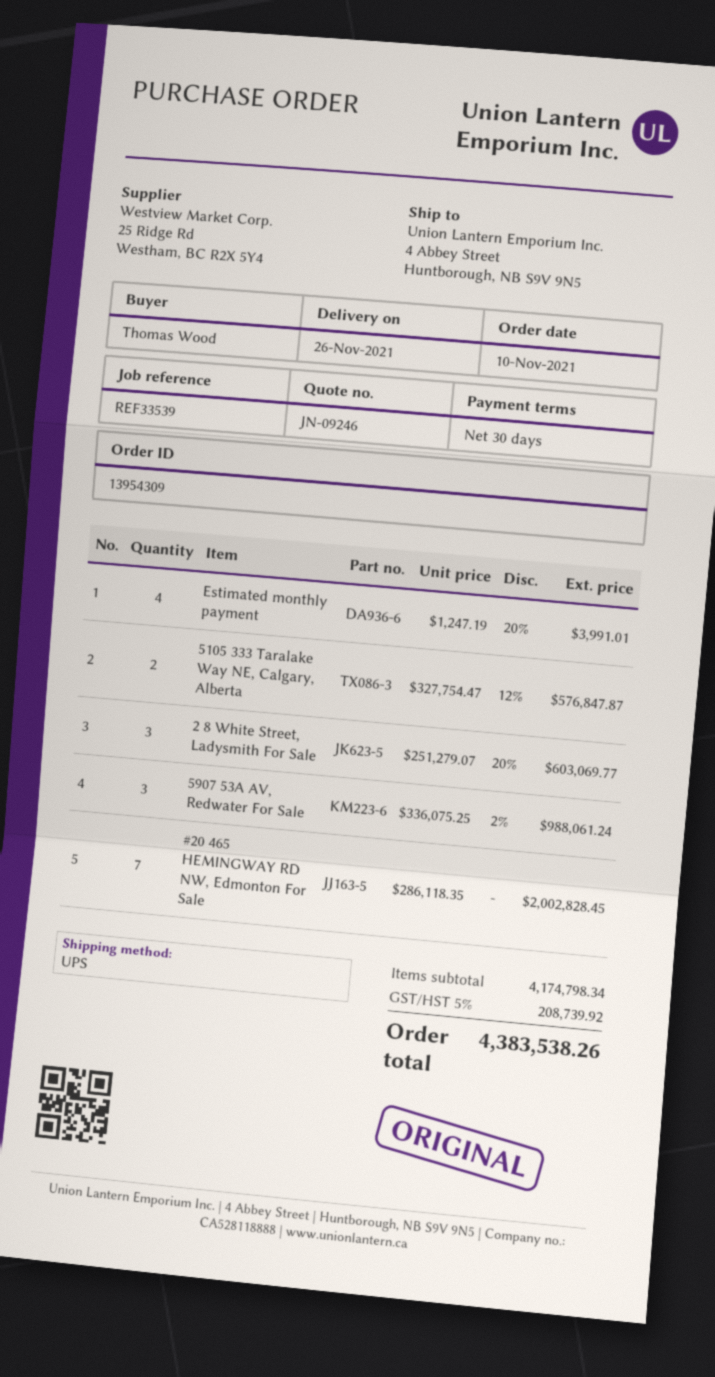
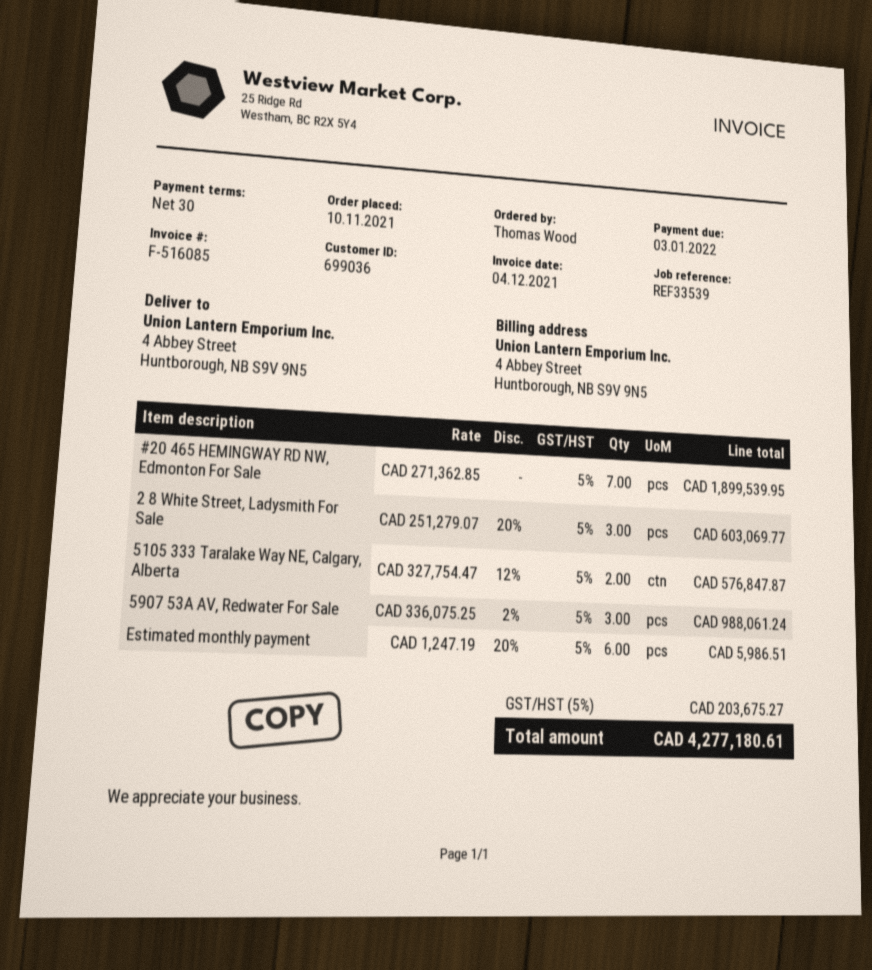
Estimated monthly payment: 4 x 1247.19 - 20% = 3991.01 -> 6 x 1247.19 - 20% = 5986.51
#20 465 HEMINGWAY RD NW, Edmonton For Sale: 7 x 286118.35 = 2002828.45 -> 7 x 271362.85 = 1899539.95
tax: 5% = 208739.92 -> 5% = 203675.27
total: 4383538.26 -> 4277180.61

